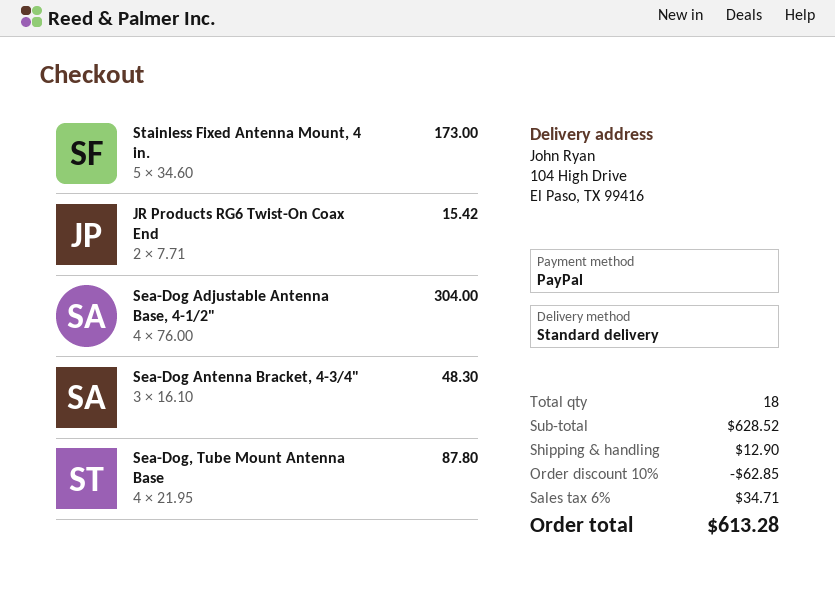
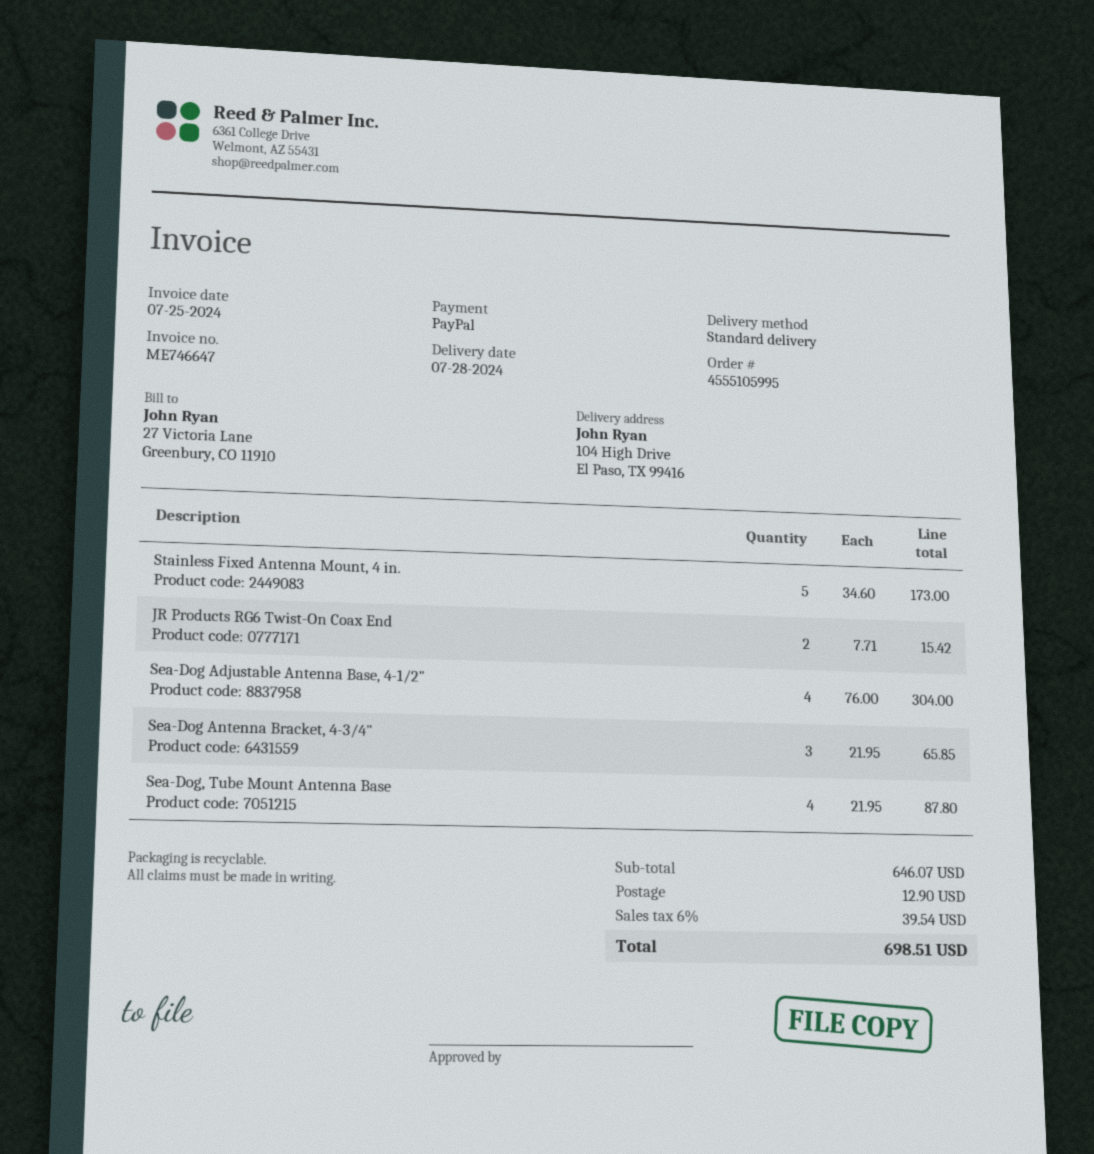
Sea-Dog Antenna Bracket, 4-3/4": 3 x 16.10 = 48.30 -> 3 x 21.95 = 65.85
subtotal: 628.52 -> 646.07
discount: 10% = 62.85 -> none
tax: 6% = 34.71 -> 6% = 39.54
total: 613.28 -> 698.51

